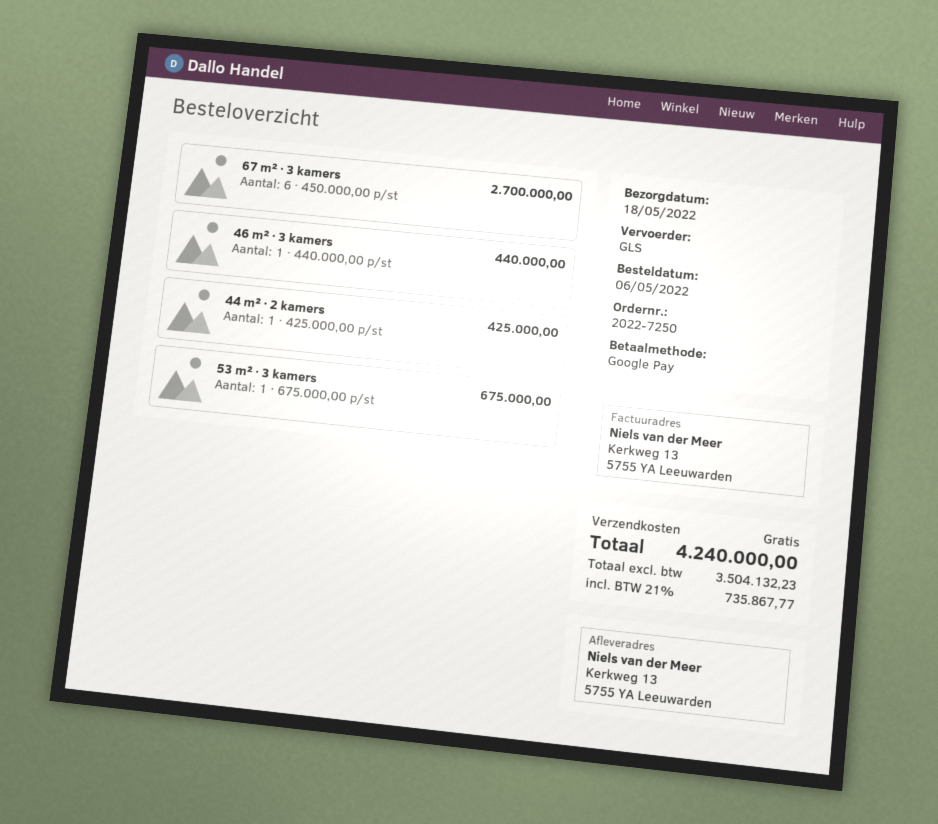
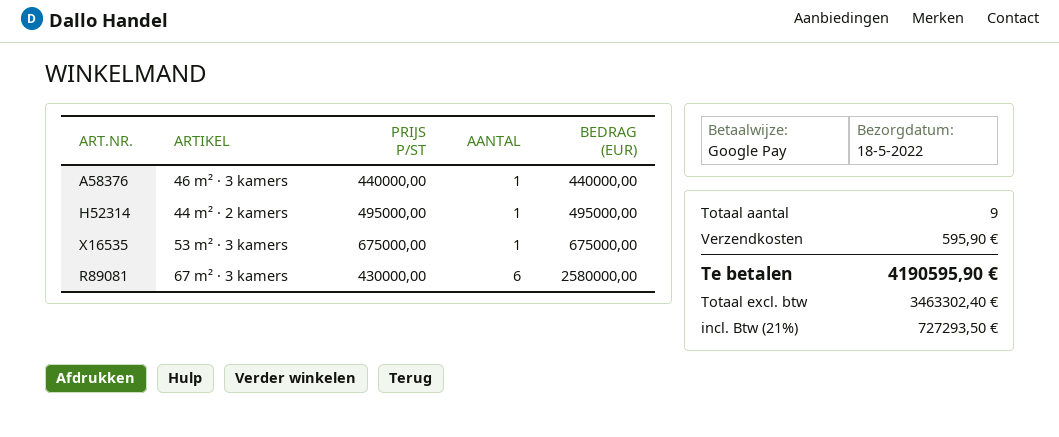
67 m² · 3 kamers: 6 x 450000.00 = 2700000.00 -> 6 x 430000.00 = 2580000.00
44 m² · 2 kamers: 1 x 425000.00 = 425000.00 -> 1 x 495000.00 = 495000.00
shipping: 0.00 -> 595.90
net: 3504132.23 -> 3463302.40
tax: 21% = 735867.77 -> 21% = 727293.50
total: 4240000.00 -> 4190595.90

